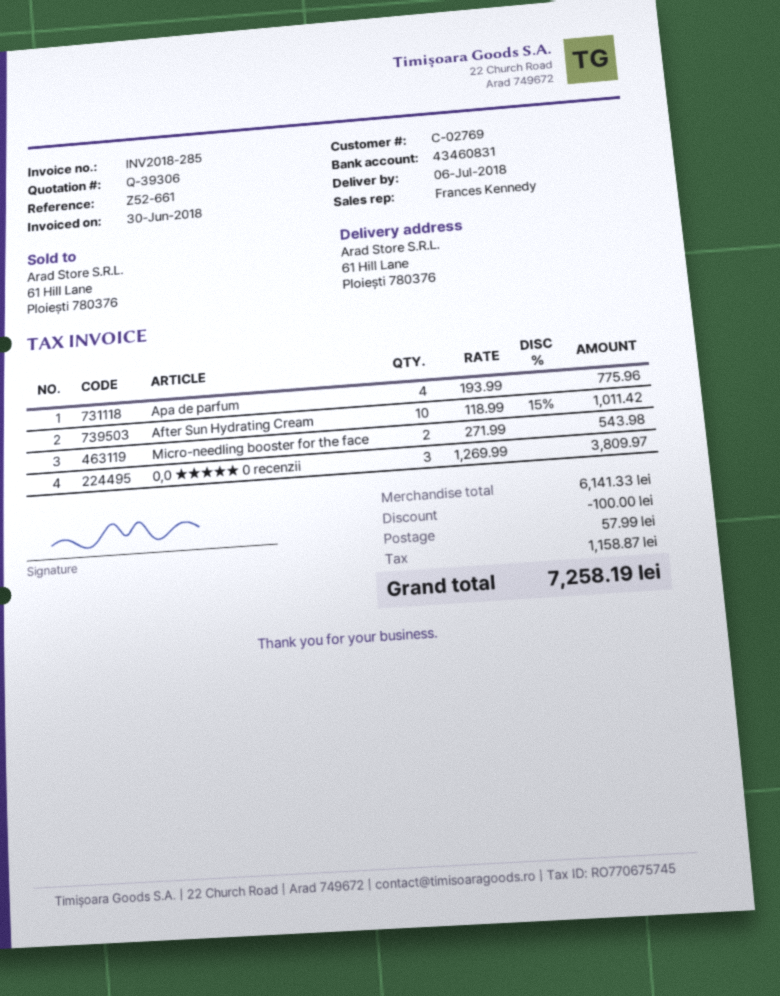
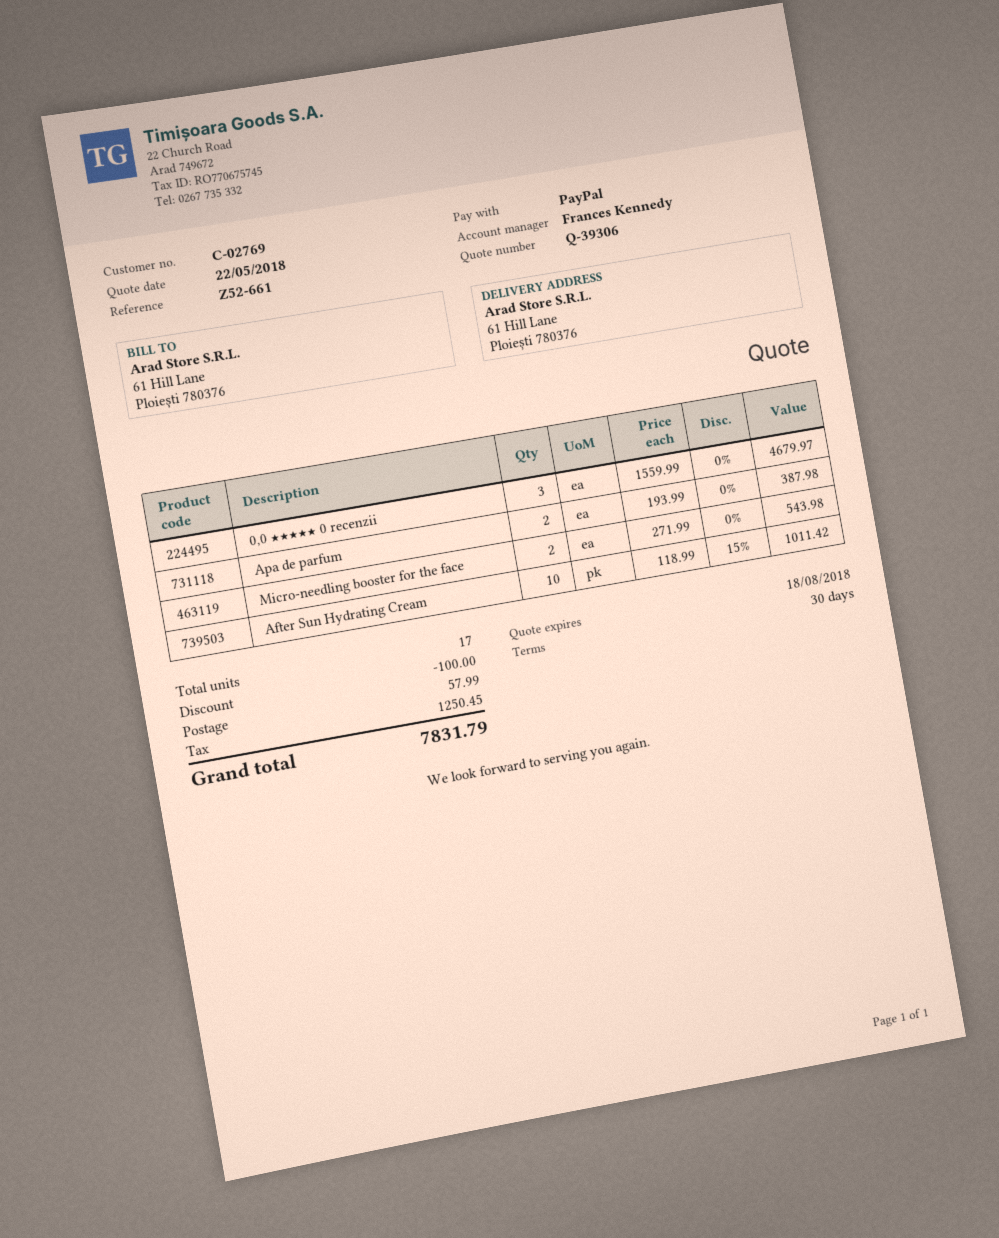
Apa de parfum: 4 x 193.99 = 775.96 -> 2 x 193.99 = 387.98
0,0 ★★★★★ 0 recenzii: 3 x 1269.99 = 3809.97 -> 3 x 1559.99 = 4679.97
tax: 1158.87 -> 1250.45
total: 7258.19 -> 7831.79

